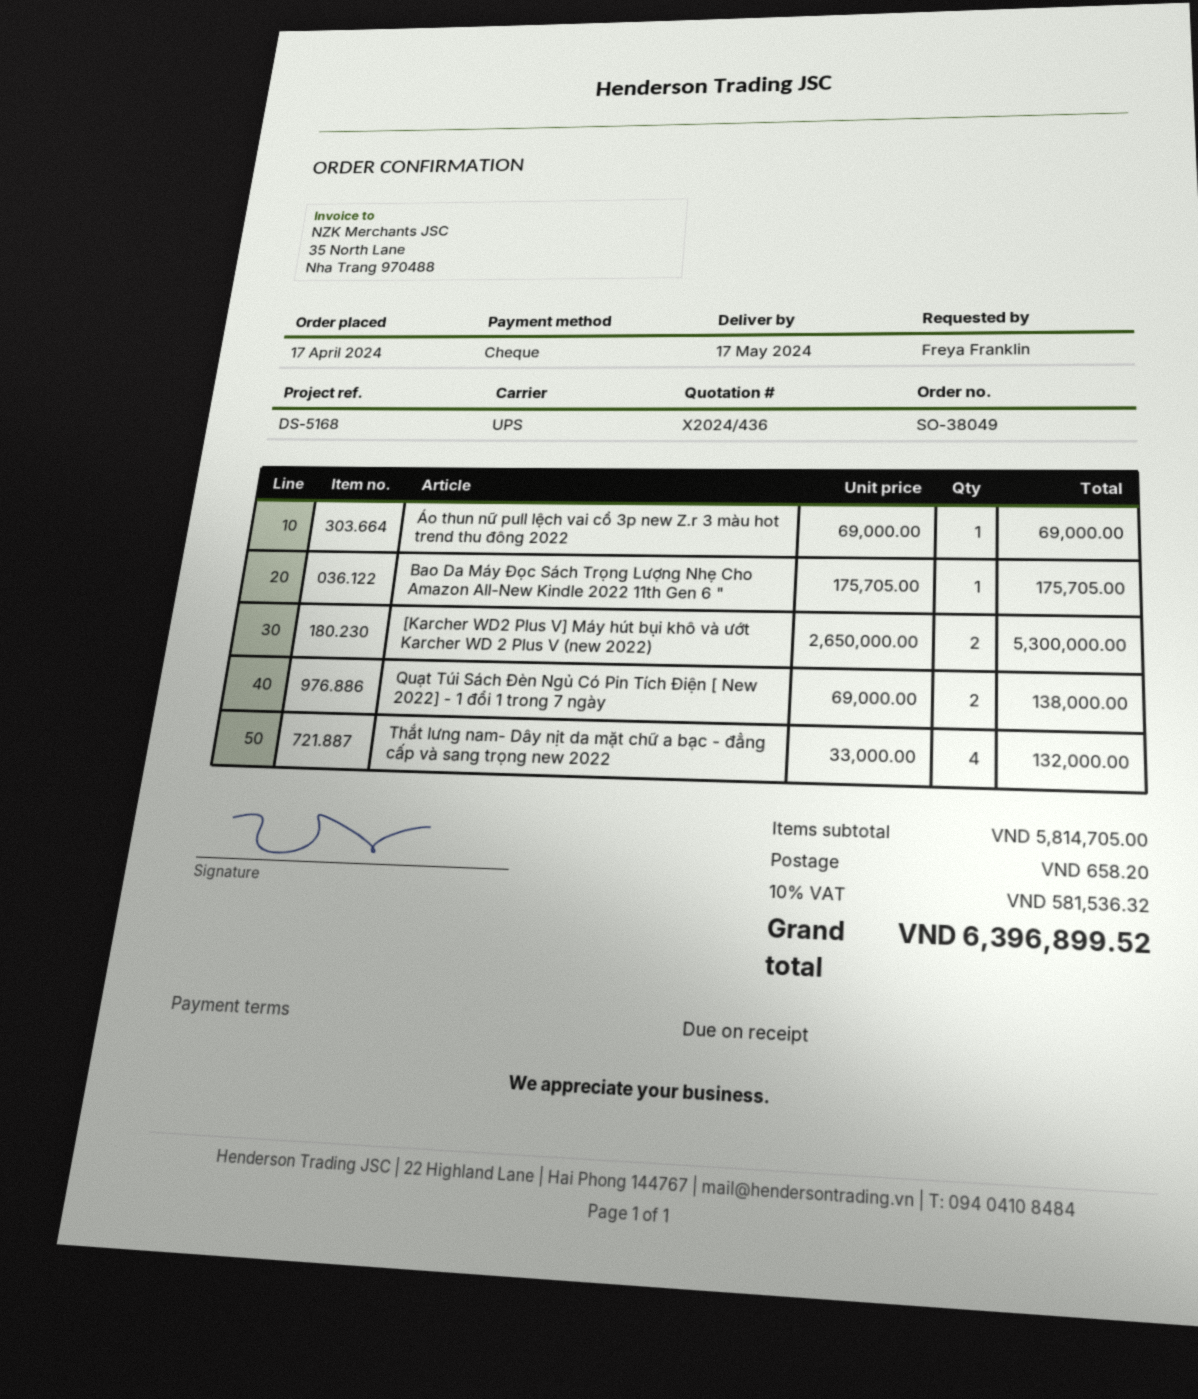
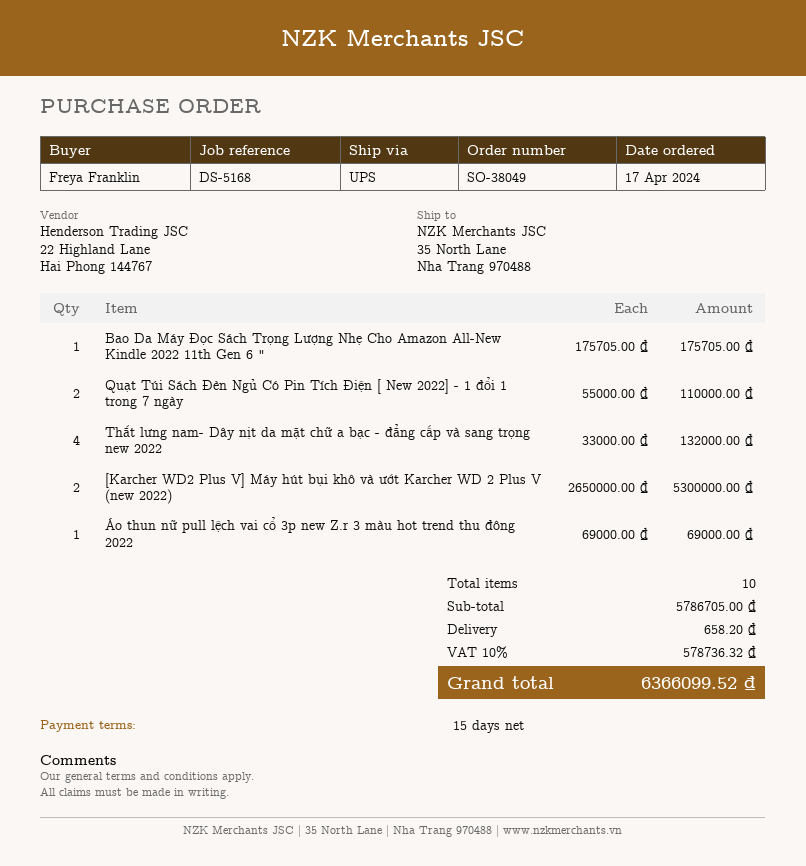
payment terms: on receipt -> 15 days
Quạt Túi Sách Đèn Ngủ Có Pin Tích Điện [ New 2022] - 1 đổi 1 trong 7 ngày: 2 x 69000.00 = 138000.00 -> 2 x 55000.00 = 110000.00
subtotal: 5814705.00 -> 5786705.00
tax: 10% = 581536.32 -> 10% = 578736.32
total: 6396899.52 -> 6366099.52

